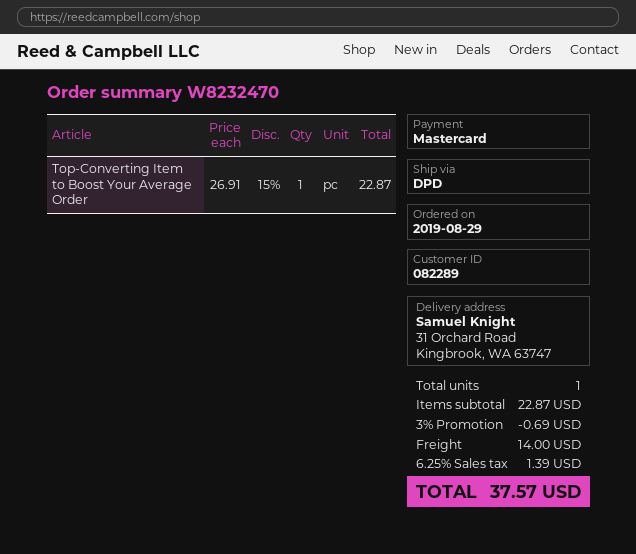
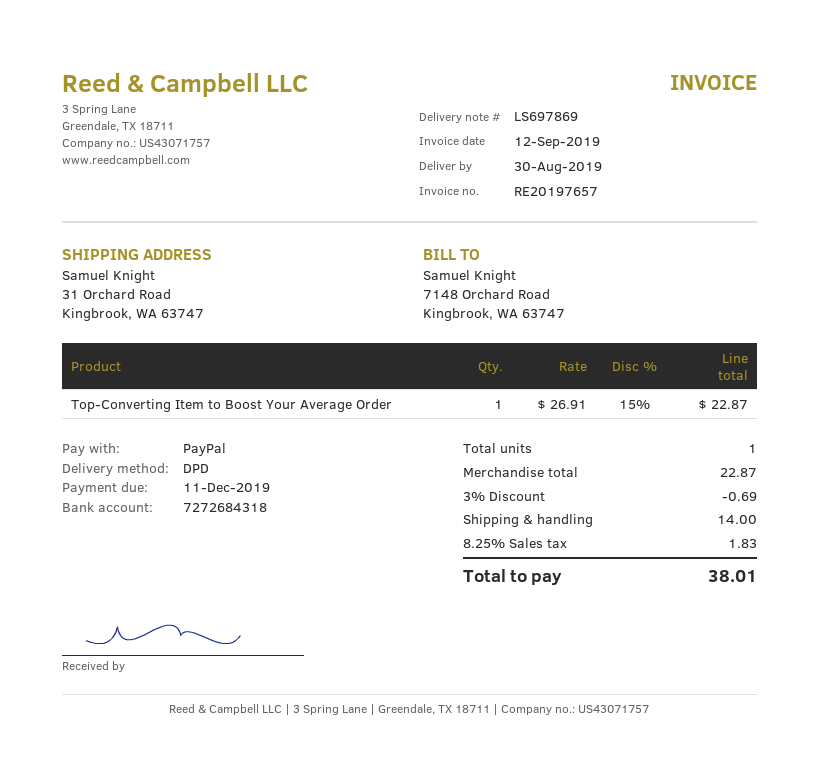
payment method: Mastercard -> PayPal
tax: 6.25% = 1.39 -> 8.25% = 1.83
total: 37.57 -> 38.01

